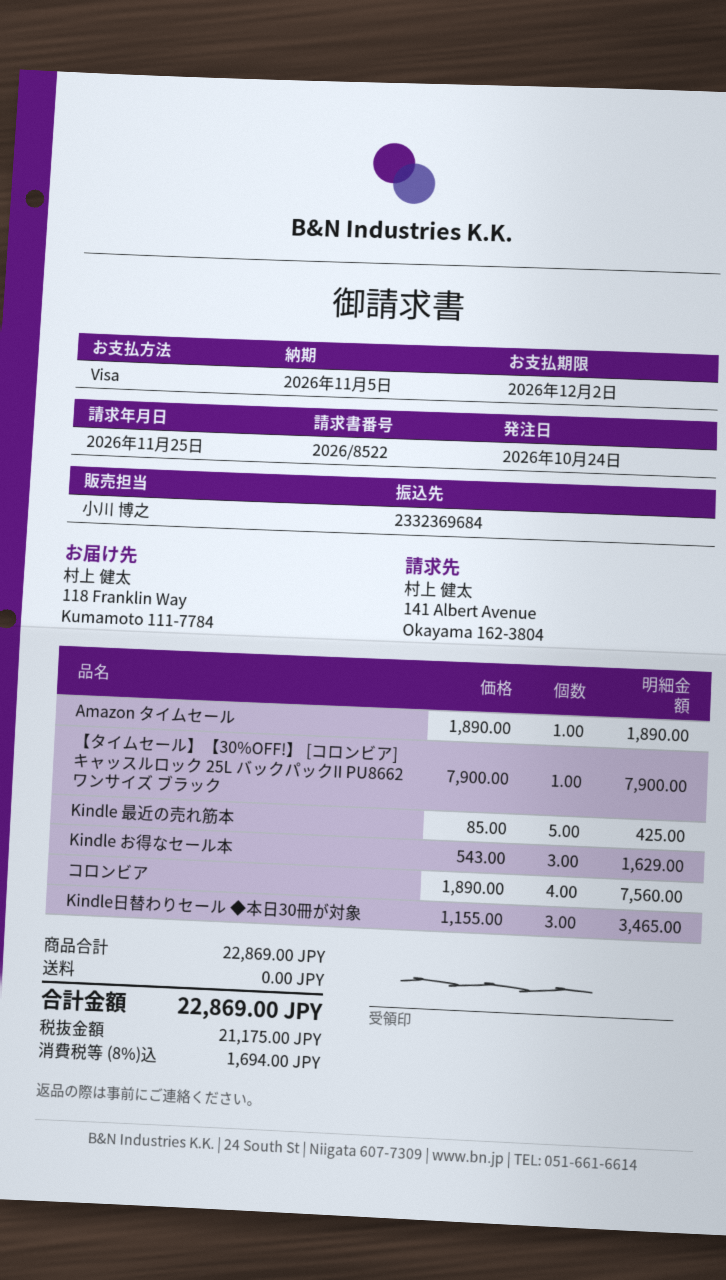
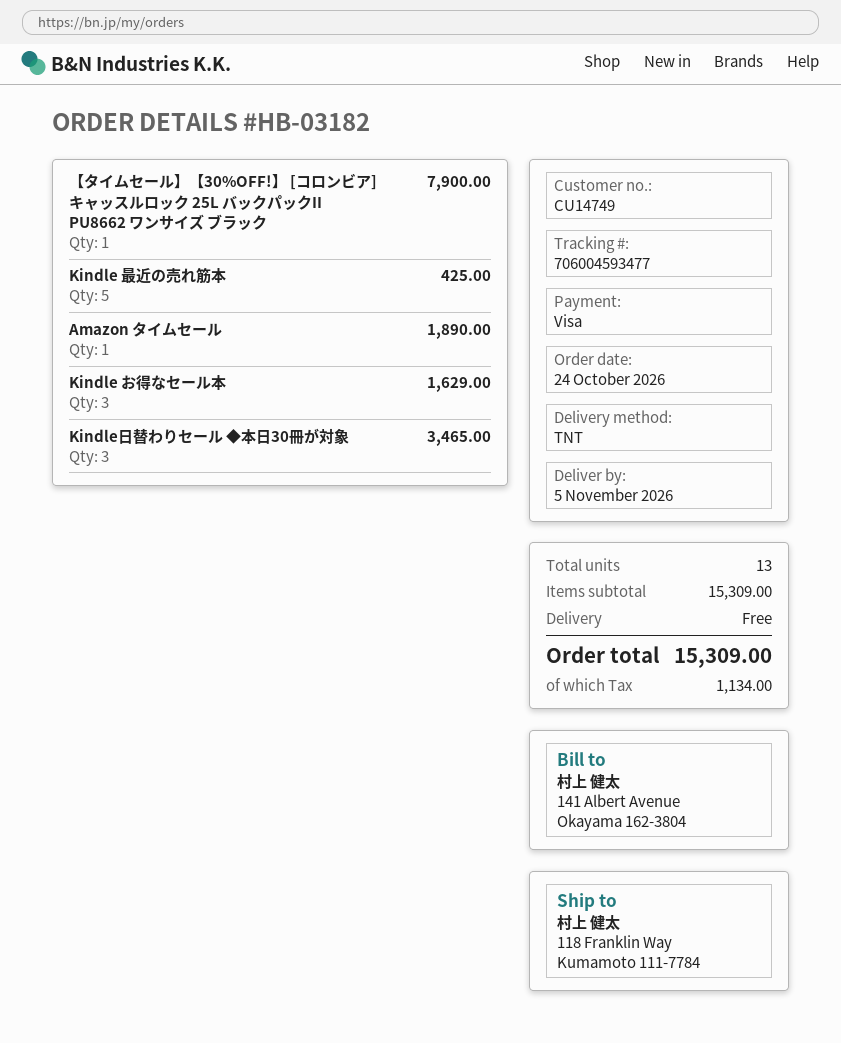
コロンビア: 4 for 7560.00 -> none
subtotal: 22869.00 -> 15309.00
tax: 1694.00 -> 1134.00
total: 22869.00 -> 15309.00

